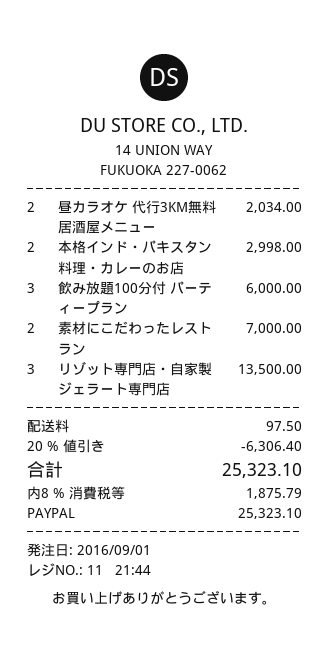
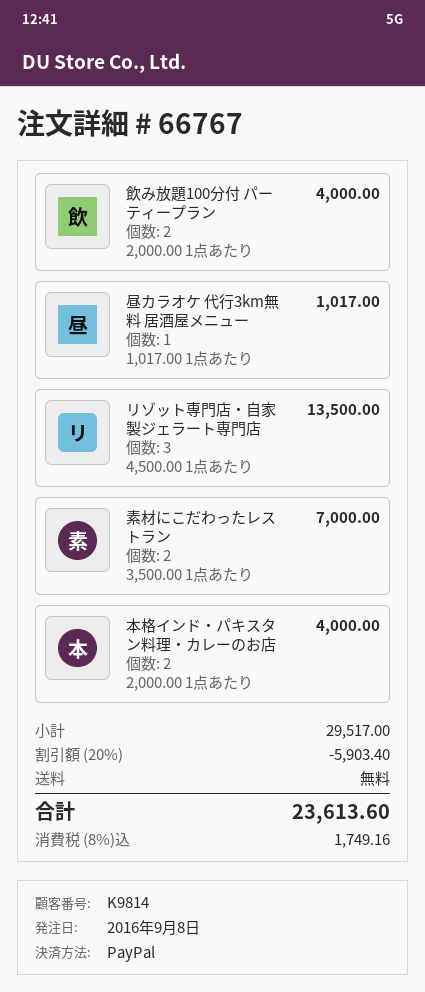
order date: 2016-09-01 -> 2016-09-08
昼カラオケ 代行3KM無料 居酒屋メニュー: 2 for 2034.00 -> 1 for 1017.00
本格インド・パキスタン料理・カレーのお店: 2 for 2998.00 -> 2 for 4000.00
飲み放題100分付 パーティープラン: 3 for 6000.00 -> 2 for 4000.00
discount: 20% = 6306.40 -> 20% = 5903.40
shipping: 97.50 -> 0.00
tax: 8% = 1875.79 -> 8% = 1749.16
total: 25323.10 -> 23613.60

